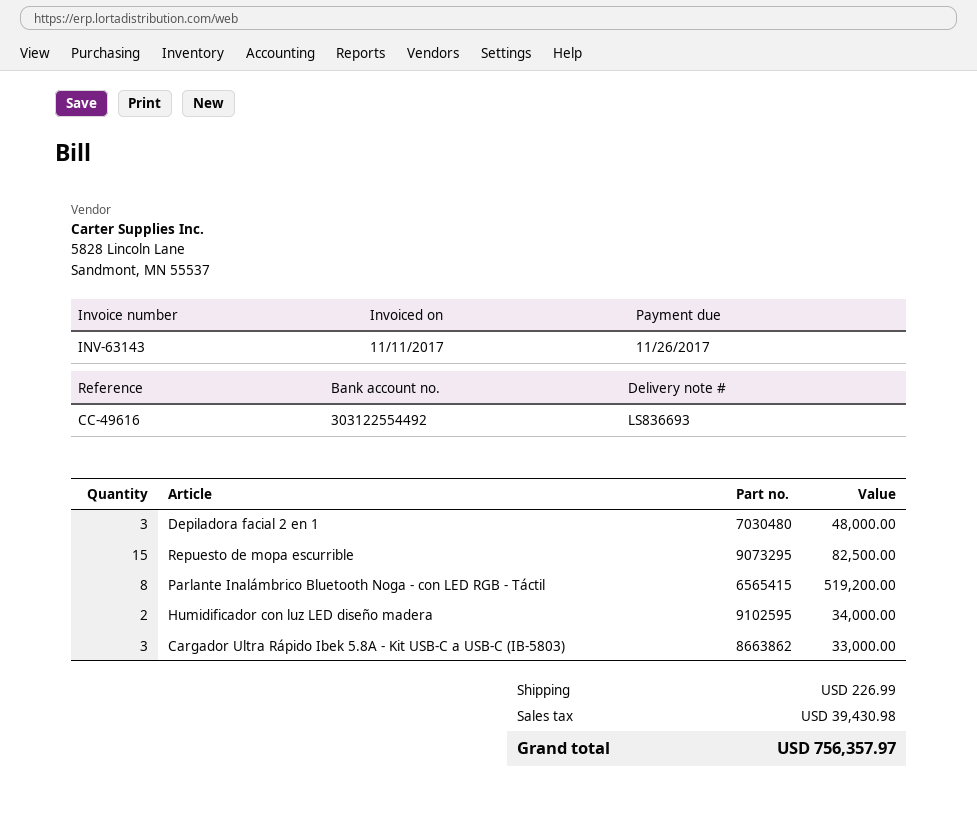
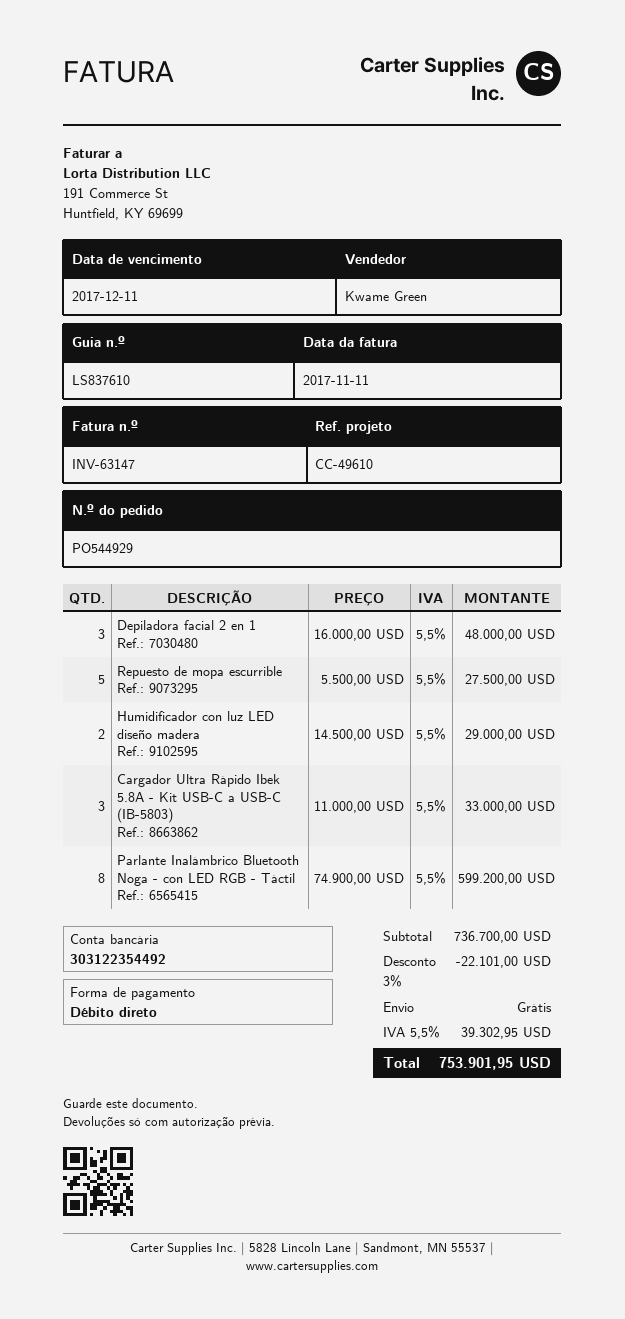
delivery note number: LS836693 -> LS837610
invoice number: INV-63143 -> INV-63147
due date: 2017-11-26 -> 2017-12-11
reference: CC-49616 -> CC-49610
bank account: 303122554492 -> 303122354492
Repuesto de mopa escurrible: 15 for 82500.00 -> 5 for 27500.00
Parlante Inalámbrico Bluetooth Noga - con LED RGB - Táctil: 8 for 519200.00 -> 8 for 599200.00
Humidificador con luz LED diseño madera: 2 for 34000.00 -> 2 for 29000.00
discount: none -> 3% = 22101.00
shipping: 226.99 -> 0.00
tax: 39430.98 -> 39302.95
total: 756357.97 -> 753901.95

